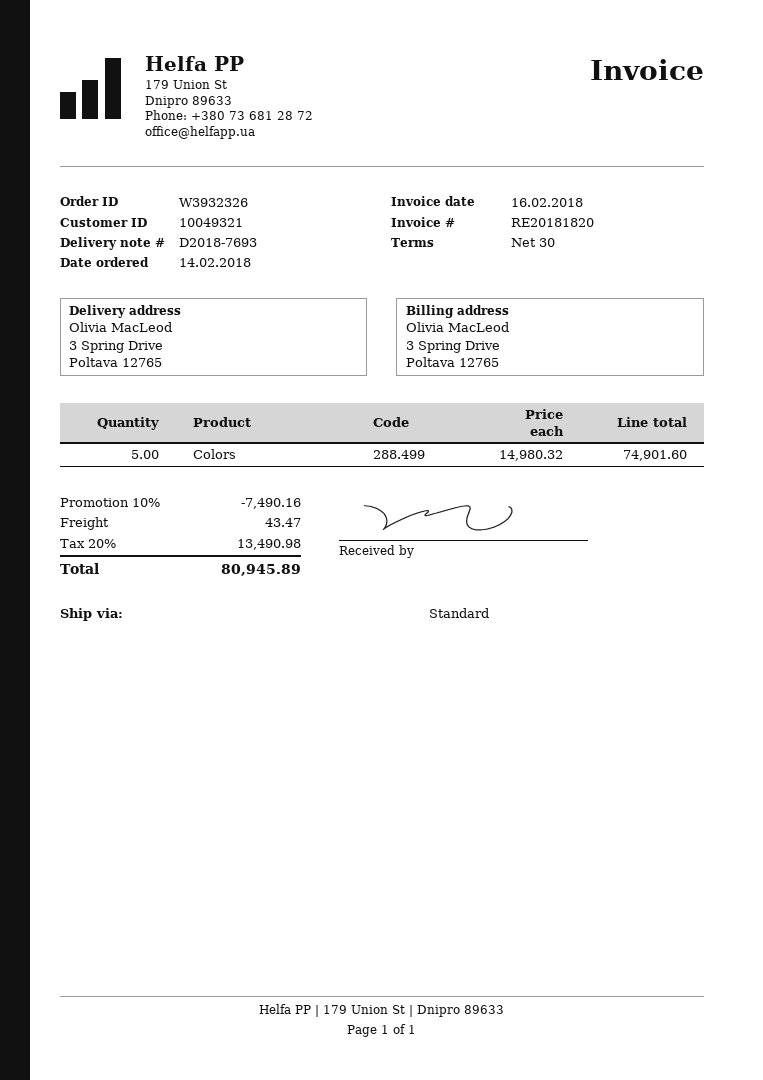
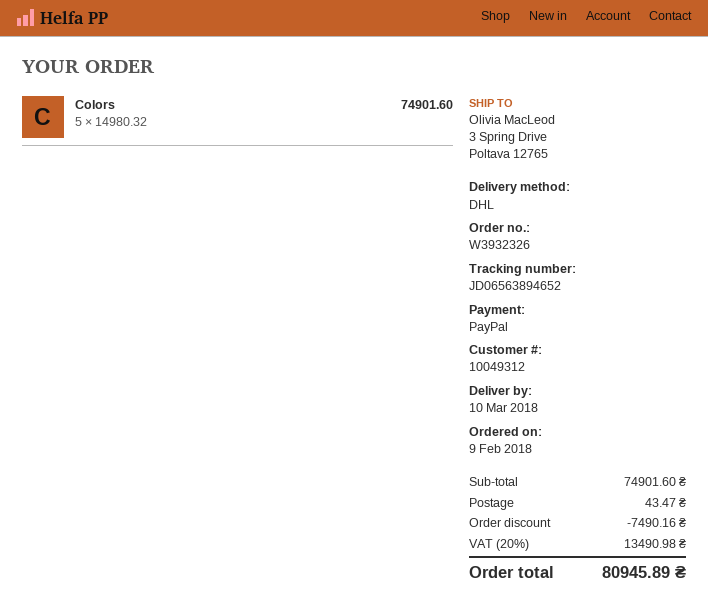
order date: 2018-02-14 -> 2018-02-09
customer number: 10049321 -> 10049312
shipping method: standard -> DHL

